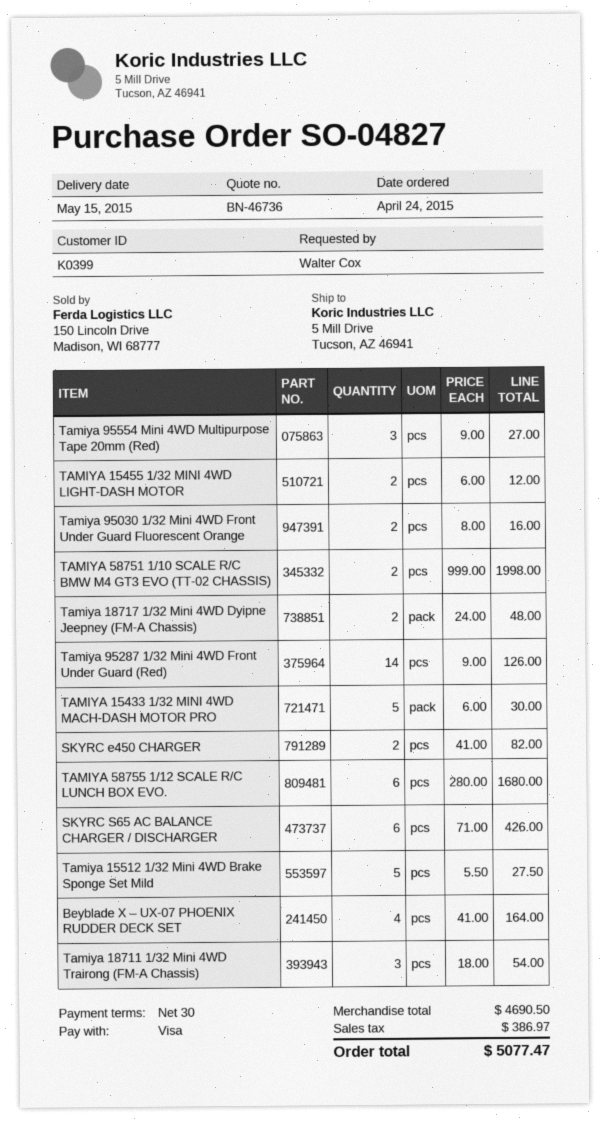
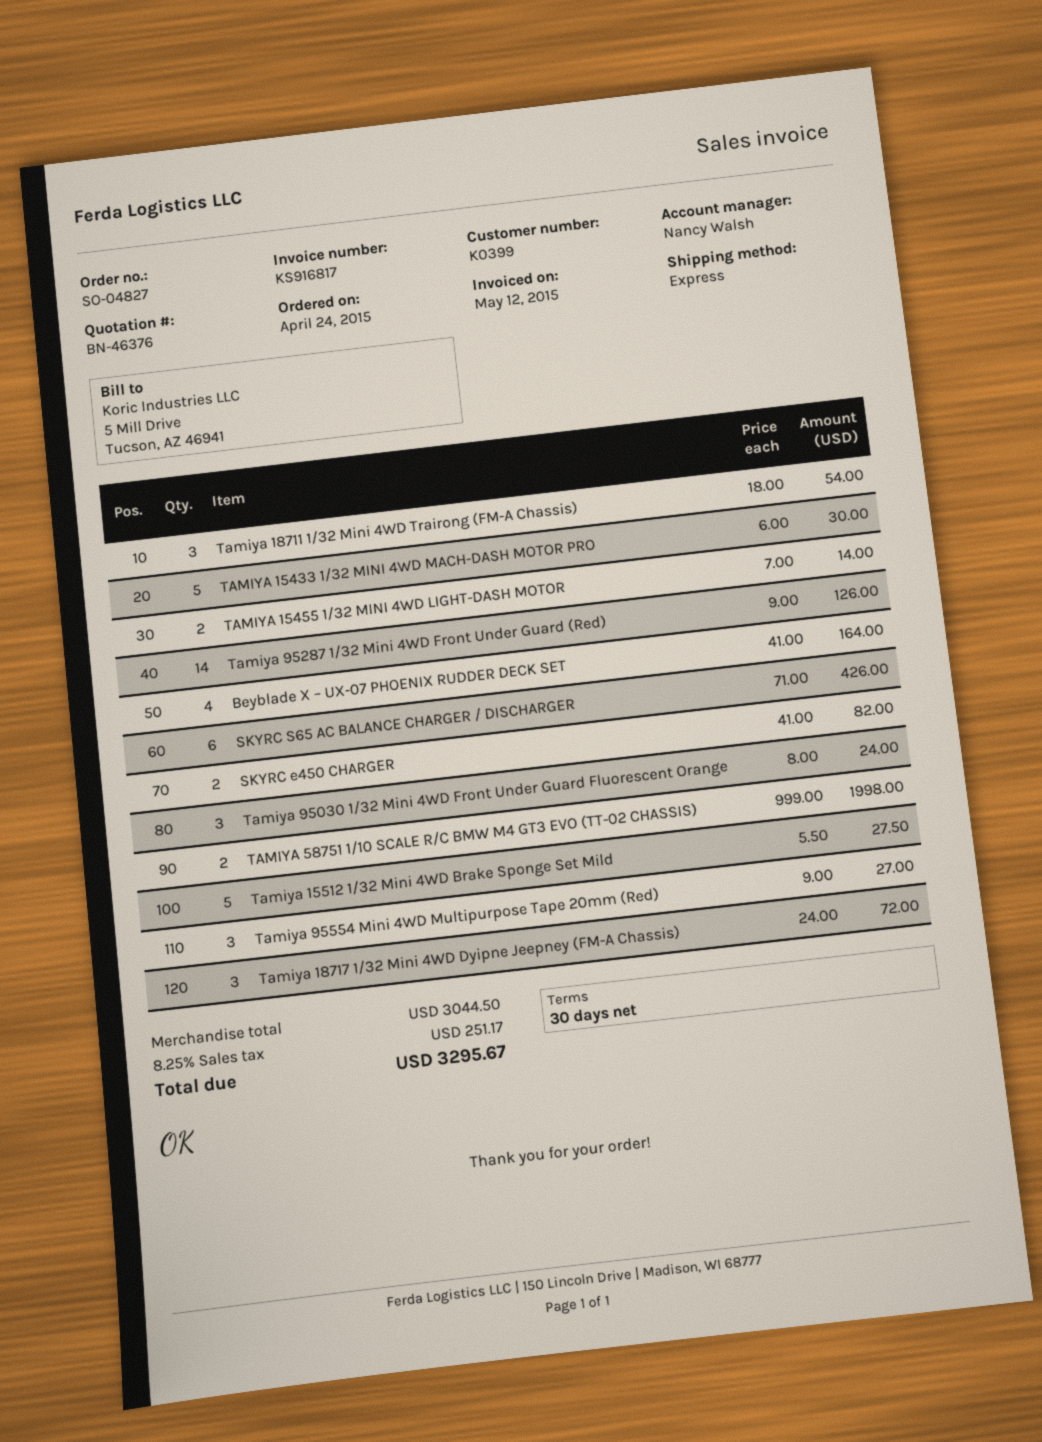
quote number: BN-46736 -> BN-46376
TAMIYA 15455 1/32 MINI 4WD LIGHT-DASH MOTOR: 2 x 6.00 = 12.00 -> 2 x 7.00 = 14.00
Tamiya 95030 1/32 Mini 4WD Front Under Guard Fluorescent Orange: 2 x 8.00 = 16.00 -> 3 x 8.00 = 24.00
Tamiya 18717 1/32 Mini 4WD Dyipne Jeepney (FM-A Chassis): 2 x 24.00 = 48.00 -> 3 x 24.00 = 72.00
TAMIYA 58755 1/12 SCALE R/C LUNCH BOX EVO.: 6 x 280.00 = 1680.00 -> none
subtotal: 4690.50 -> 3044.50
tax: 386.97 -> 251.17
total: 5077.47 -> 3295.67

